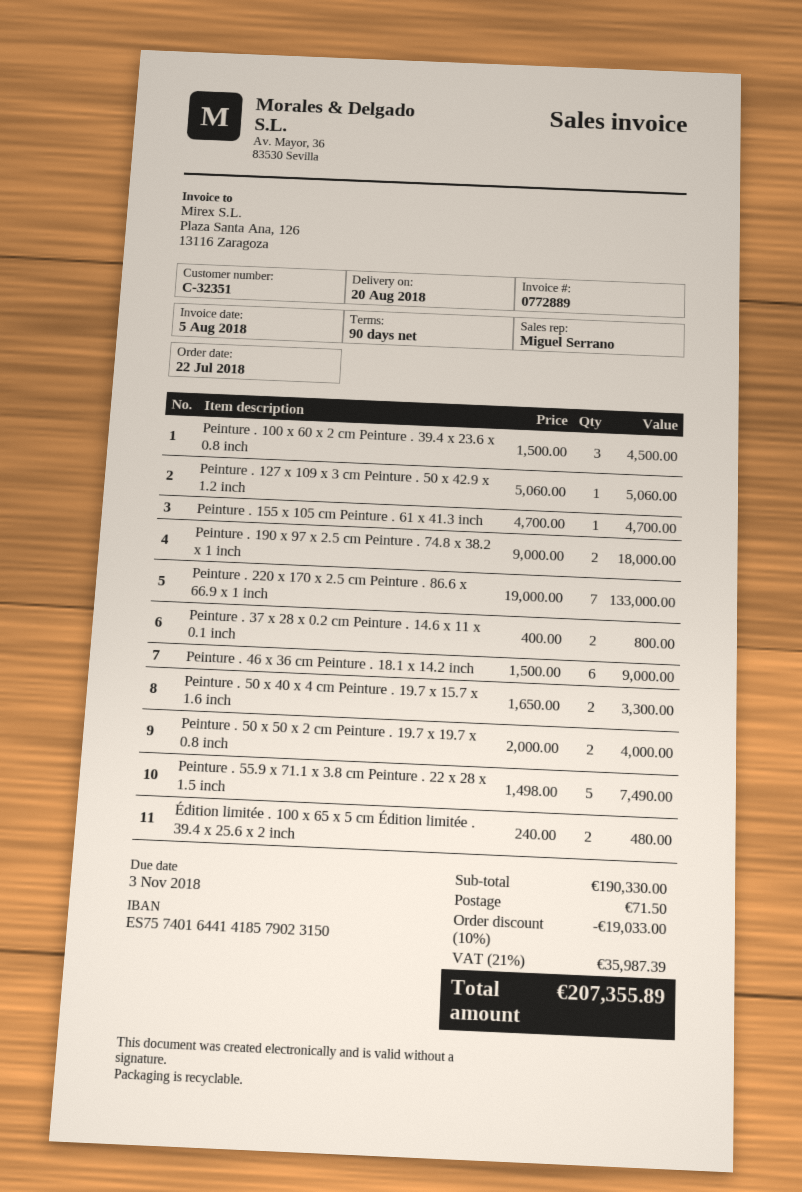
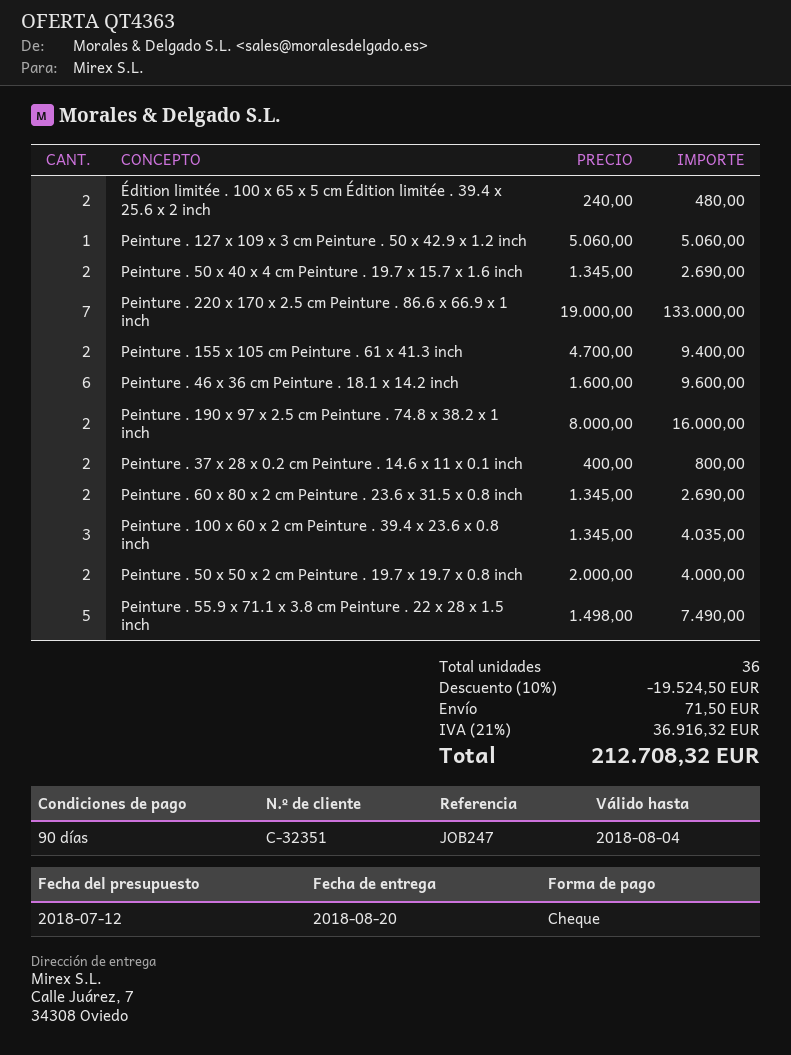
Peinture . 100 x 60 x 2 cm Peinture . 39.4 x 23.6 x 0.8 inch: 3 x 1500.00 = 4500.00 -> 3 x 1345.00 = 4035.00
Peinture . 155 x 105 cm Peinture . 61 x 41.3 inch: 1 x 4700.00 = 4700.00 -> 2 x 4700.00 = 9400.00
Peinture . 190 x 97 x 2.5 cm Peinture . 74.8 x 38.2 x 1 inch: 2 x 9000.00 = 18000.00 -> 2 x 8000.00 = 16000.00
Peinture . 46 x 36 cm Peinture . 18.1 x 14.2 inch: 6 x 1500.00 = 9000.00 -> 6 x 1600.00 = 9600.00
Peinture . 50 x 40 x 4 cm Peinture . 19.7 x 15.7 x 1.6 inch: 2 x 1650.00 = 3300.00 -> 2 x 1345.00 = 2690.00
Peinture . 60 x 80 x 2 cm Peinture . 23.6 x 31.5 x 0.8 inch: none -> 2 x 1345.00 = 2690.00
discount: 10% = 19033.00 -> 10% = 19524.50
tax: 21% = 35987.39 -> 21% = 36916.32
total: 207355.89 -> 212708.32

